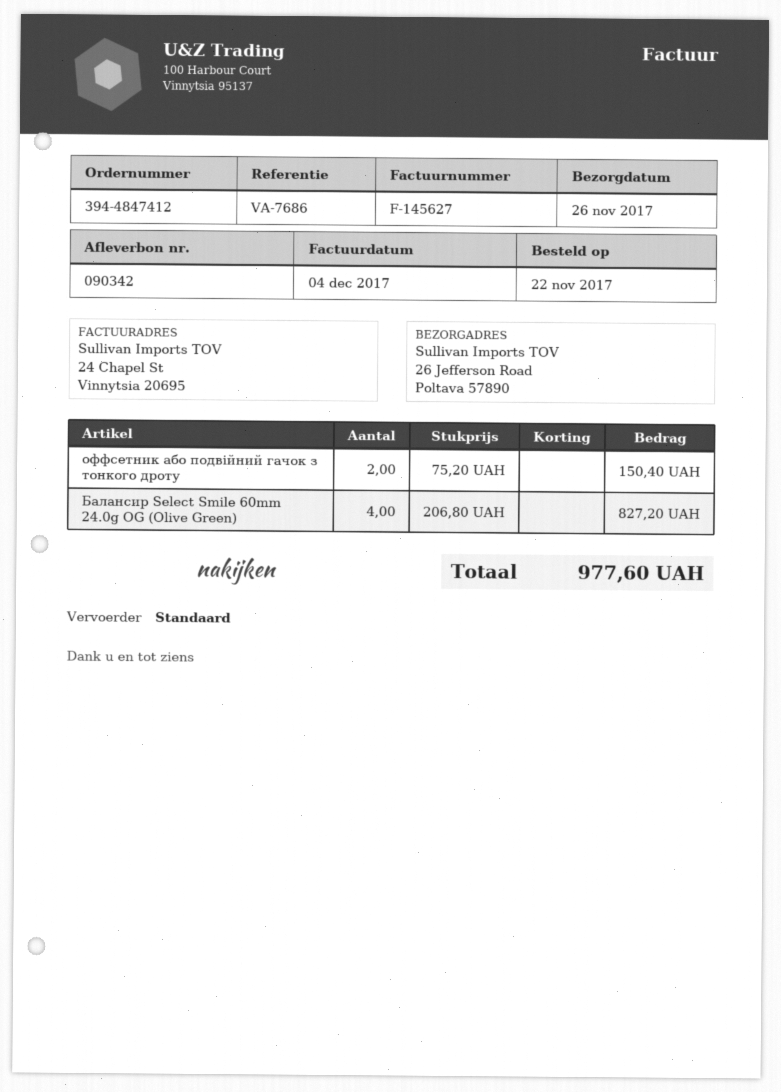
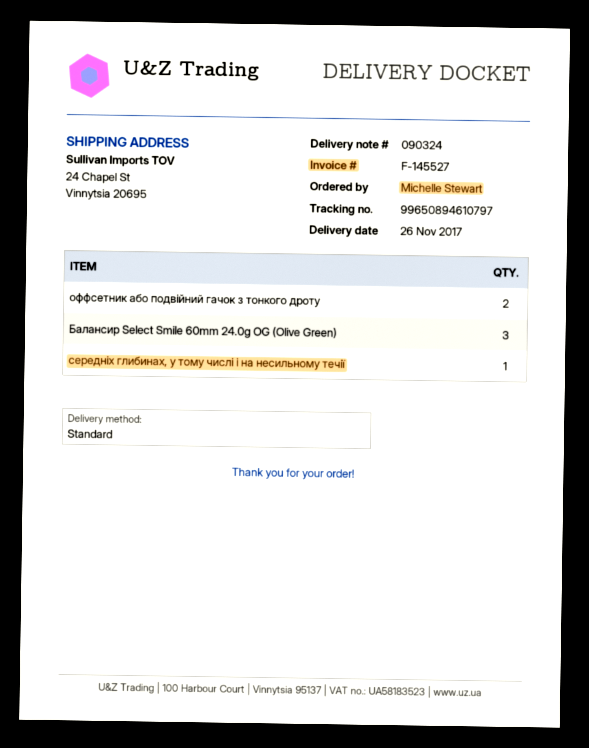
delivery note number: 090342 -> 090324
invoice number: F-145627 -> F-145527
ship to: 26 Jefferson Road, Poltava 57890 -> 24 Chapel St, Vinnytsia 20695
Балансир Select Smile 60mm 24.0g OG (Olive Green): 4 -> 3
середніх глибинах, у тому числі і на несильному течії: none -> 1

